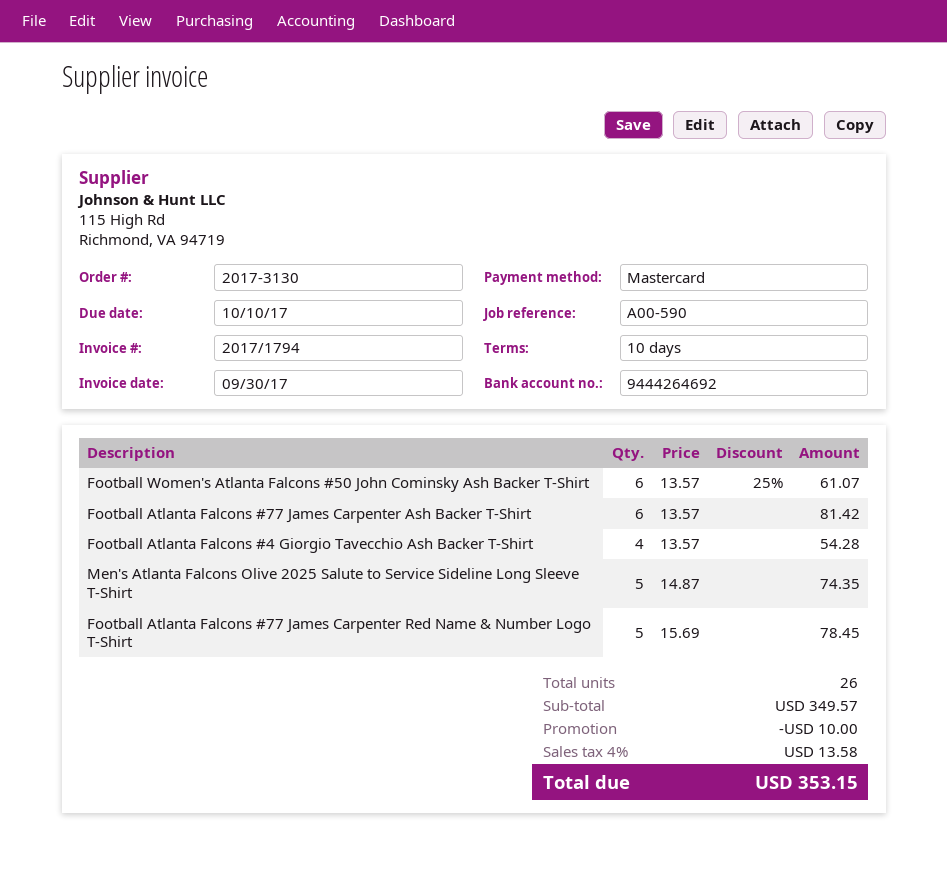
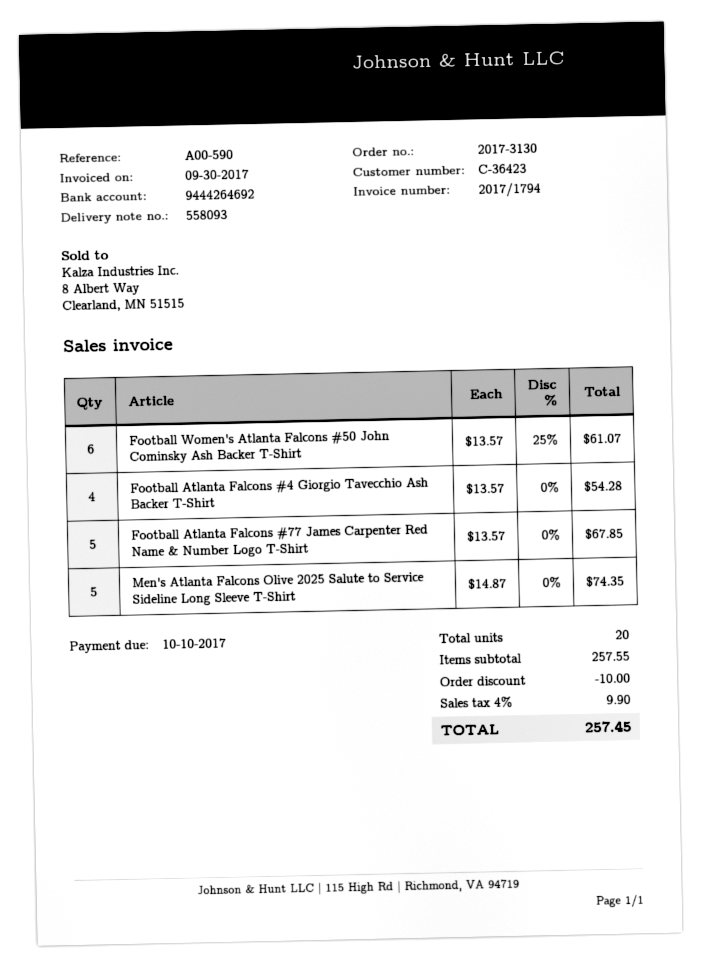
Football Atlanta Falcons #77 James Carpenter Ash Backer T-Shirt: 6 x 13.57 = 81.42 -> none
Football Atlanta Falcons #77 James Carpenter Red Name & Number Logo T-Shirt: 5 x 15.69 = 78.45 -> 5 x 13.57 = 67.85
total quantity: 26 -> 20
subtotal: 349.57 -> 257.55
tax: 4% = 13.58 -> 4% = 9.90
total: 353.15 -> 257.45

